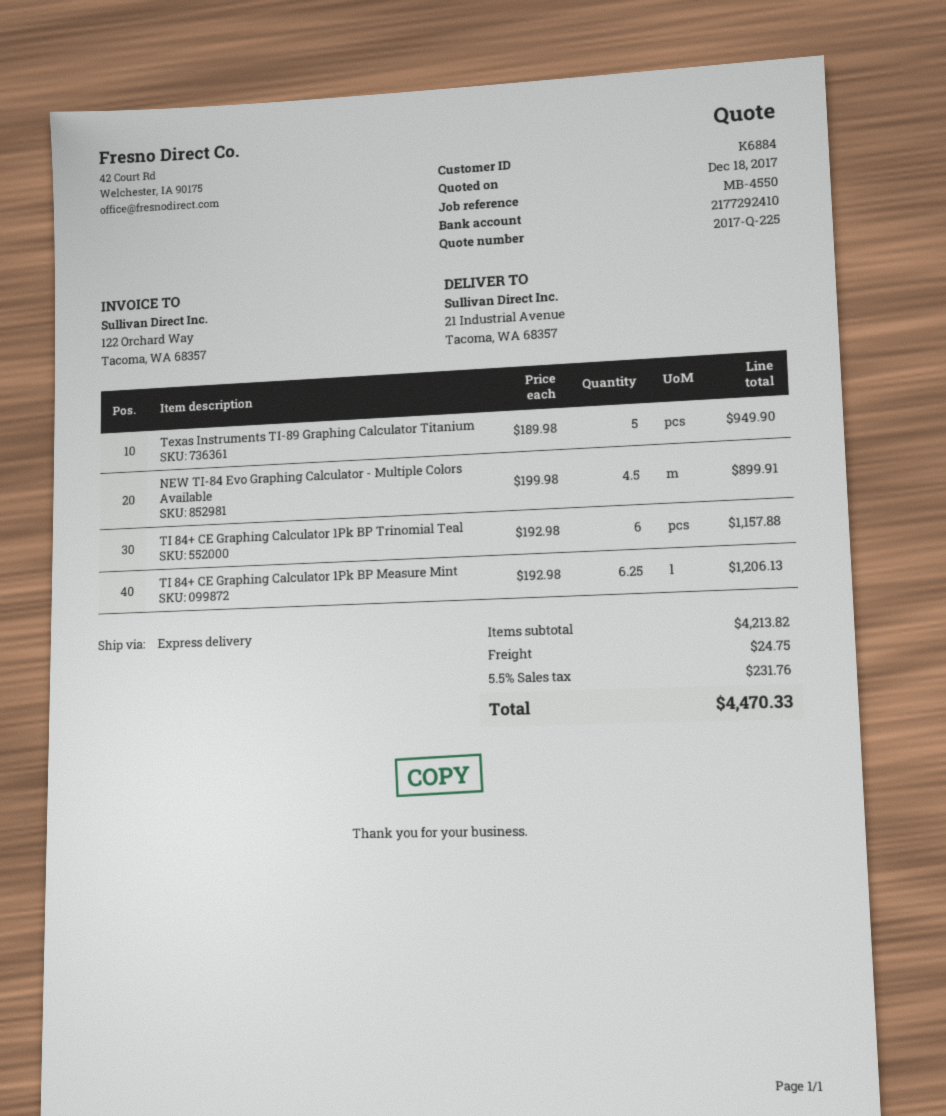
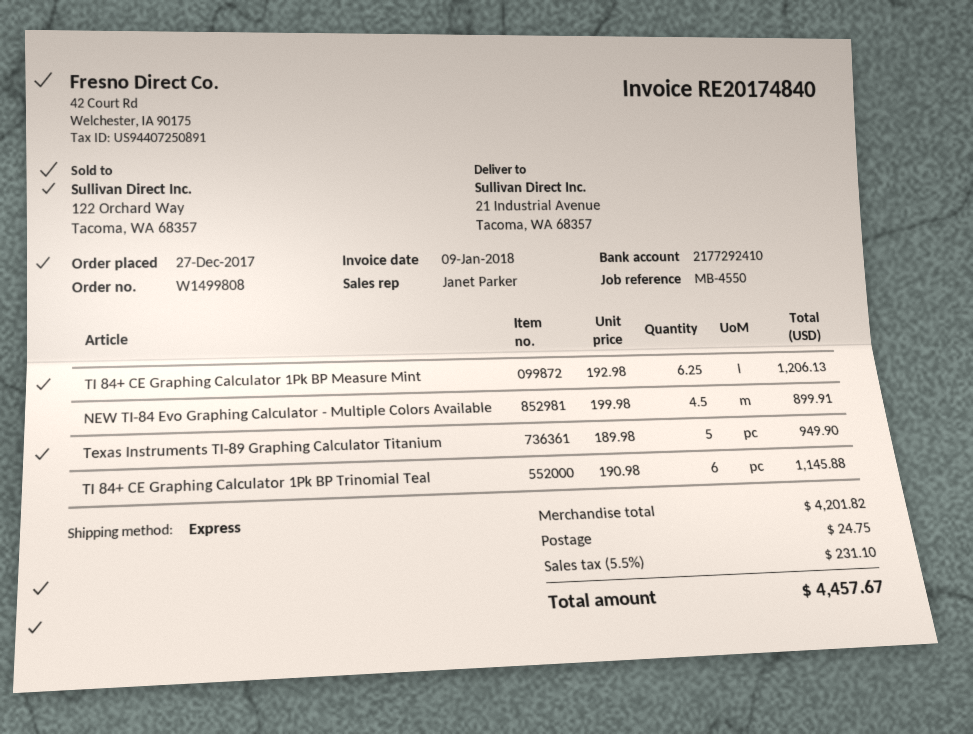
TI 84+ CE Graphing Calculator 1Pk BP Trinomial Teal: 6 x 192.98 = 1157.88 -> 6 x 190.98 = 1145.88
subtotal: 4213.82 -> 4201.82
tax: 5.5% = 231.76 -> 5.5% = 231.10
total: 4470.33 -> 4457.67

